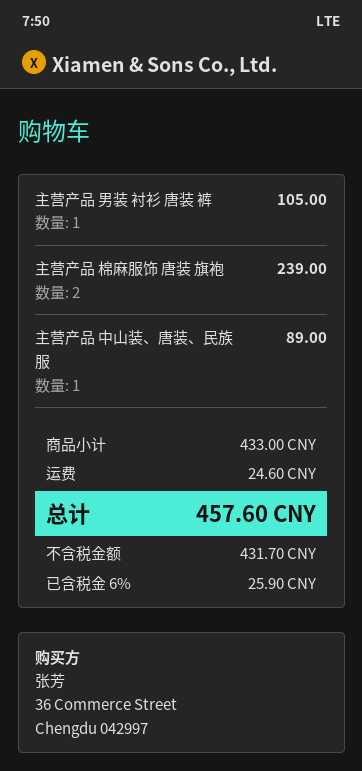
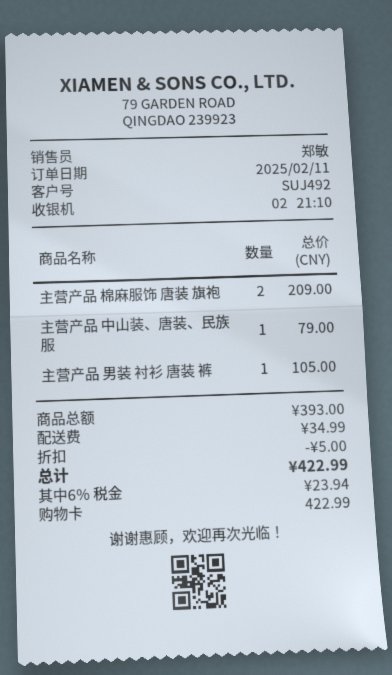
主营产品 棉麻服饰 唐装 旗袍: 2 for 239.00 -> 2 for 209.00
主营产品 中山装、唐装、民族服: 1 for 89.00 -> 1 for 79.00
subtotal: 433.00 -> 393.00
discount: none -> 5.00
shipping: 24.60 -> 34.99
tax: 6% = 25.90 -> 6% = 23.94
total: 457.60 -> 422.99

